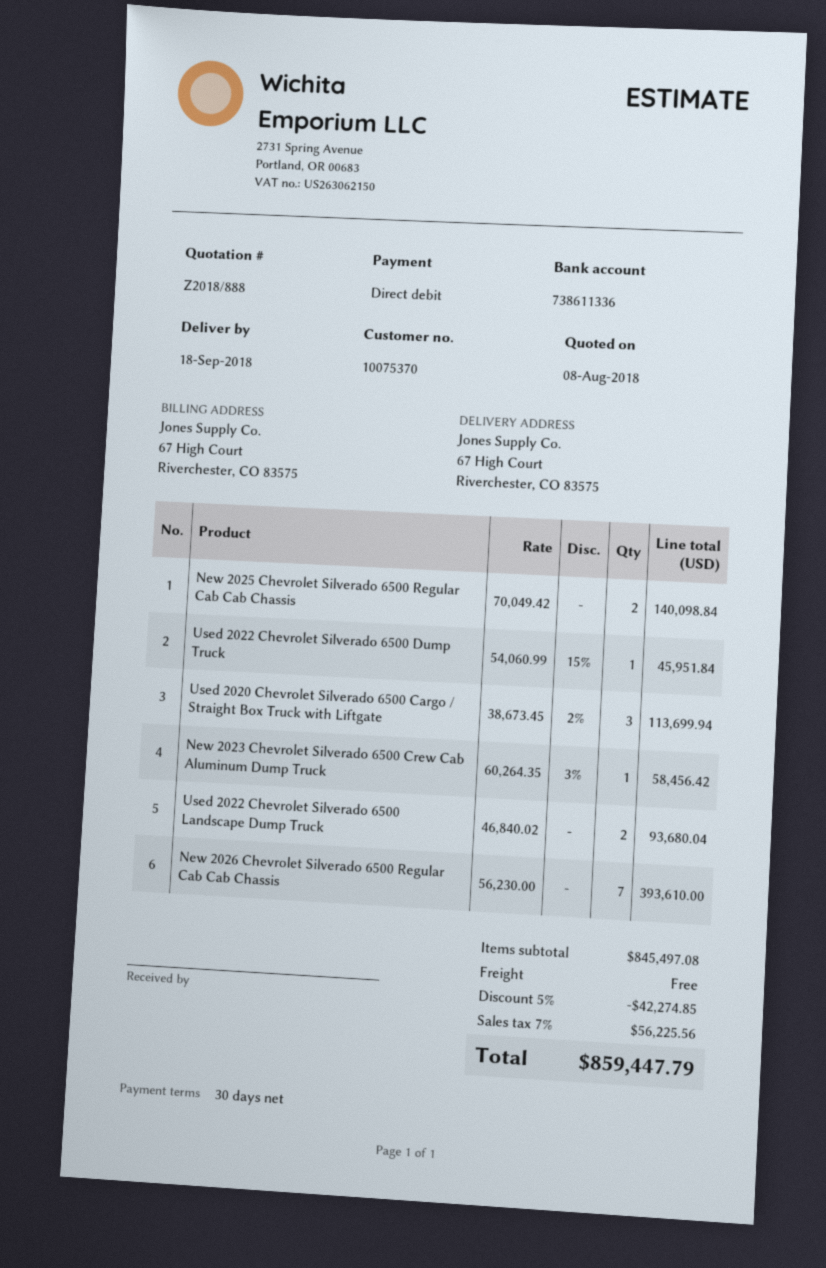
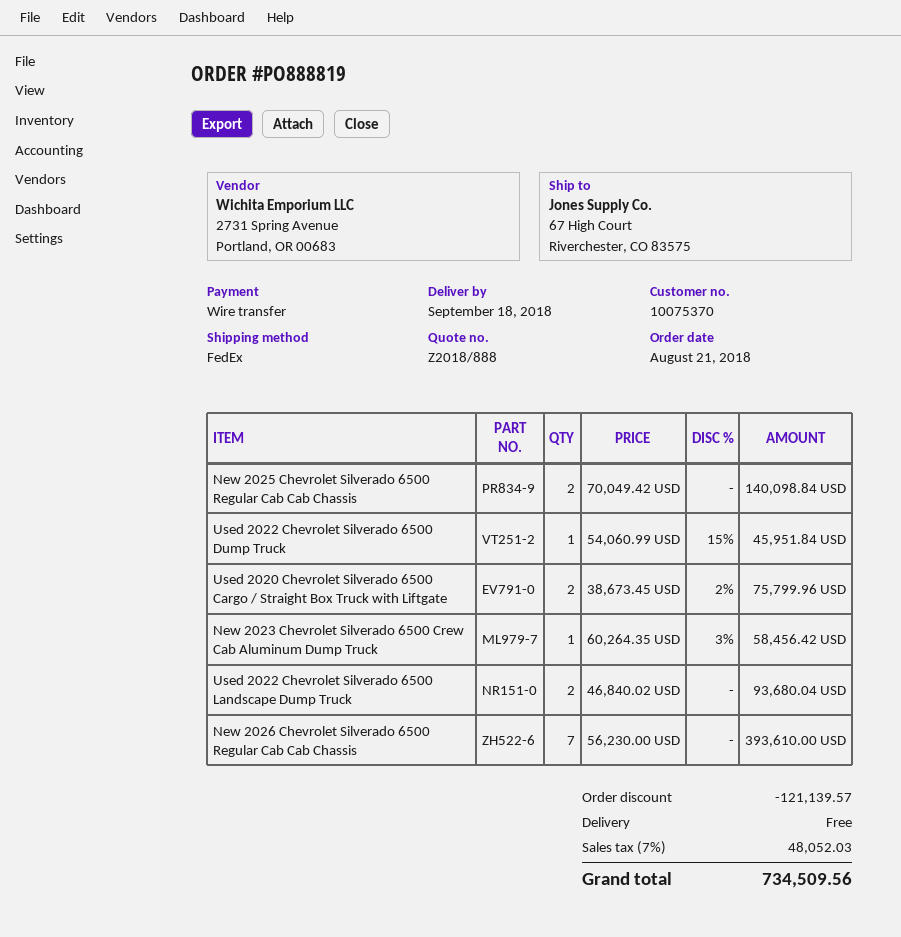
payment method: direct debit -> bank transfer
Used 2020 Chevrolet Silverado 6500 Cargo / Straight Box Truck with Liftgate: 3 x 38673.45 - 2% = 113699.94 -> 2 x 38673.45 - 2% = 75799.96
discount: 42274.85 -> 121139.57
tax: 7% = 56225.56 -> 7% = 48052.03
total: 859447.79 -> 734509.56

